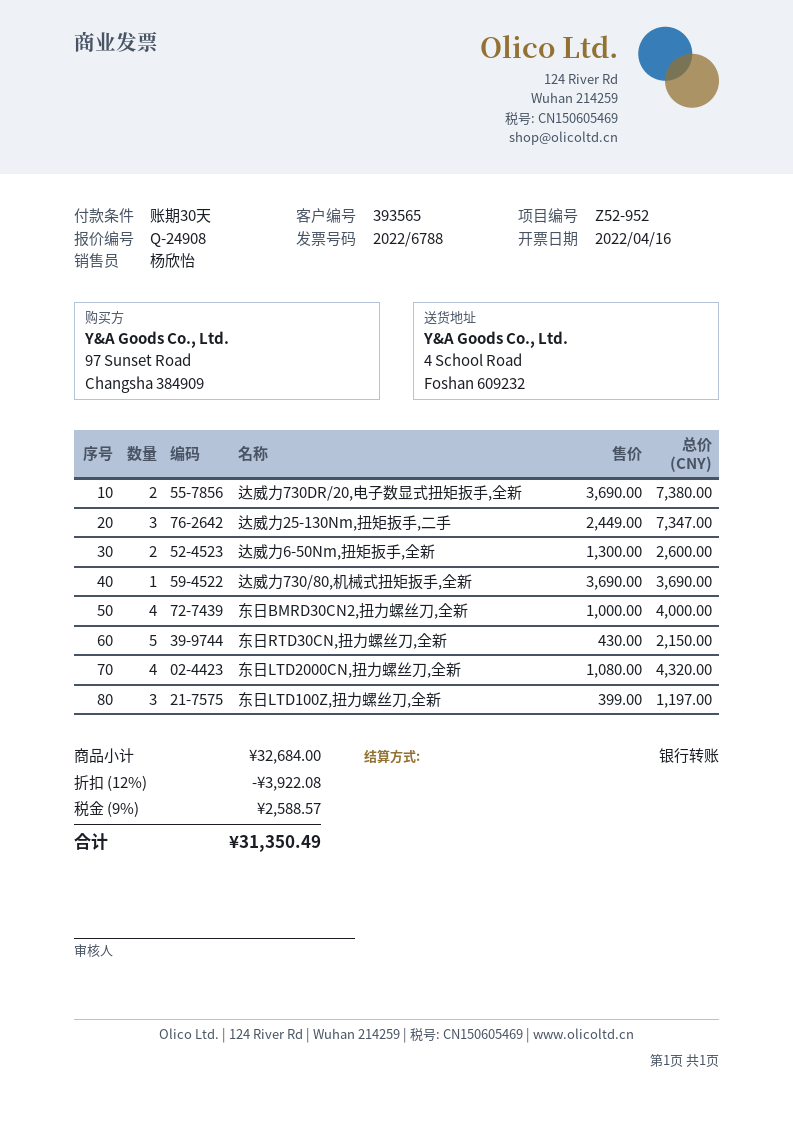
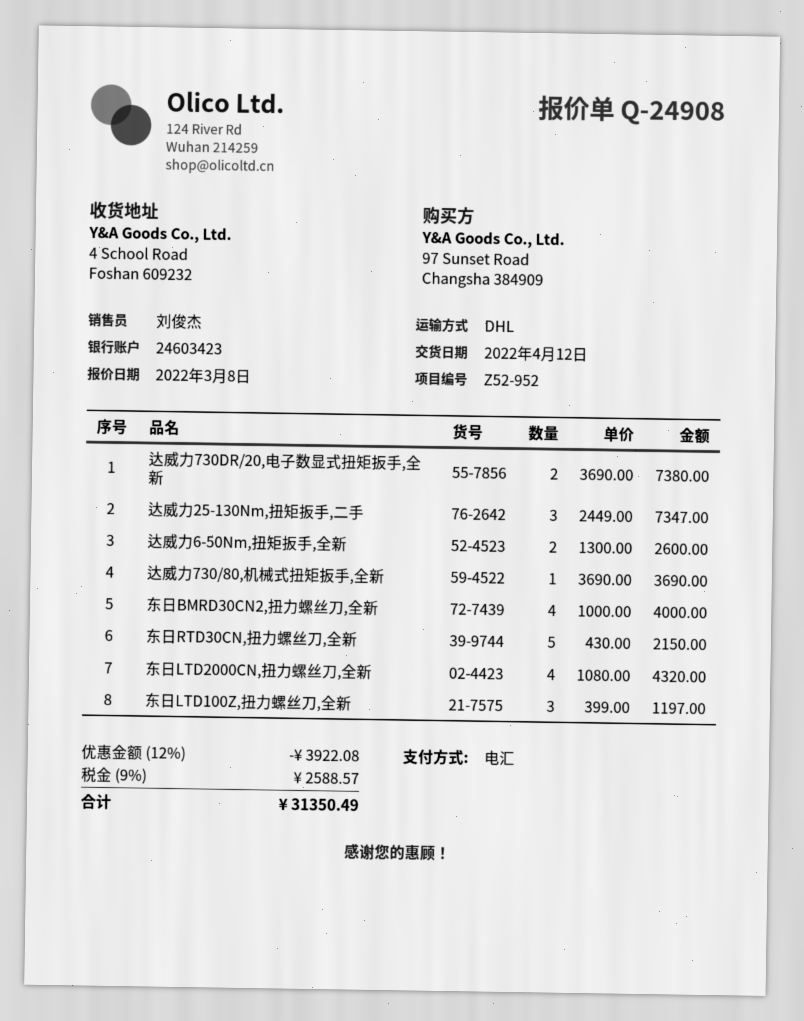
sales rep: 杨欣怡 -> 刘俊杰

